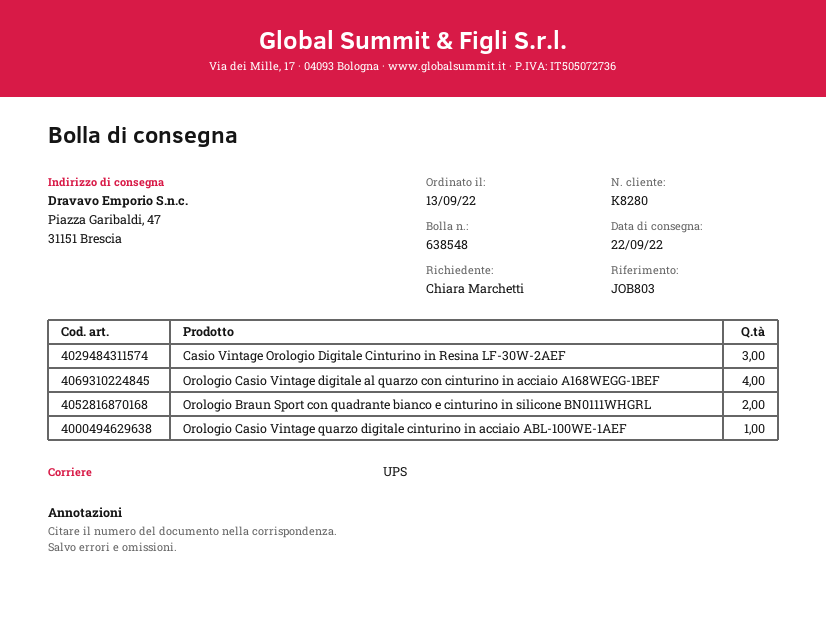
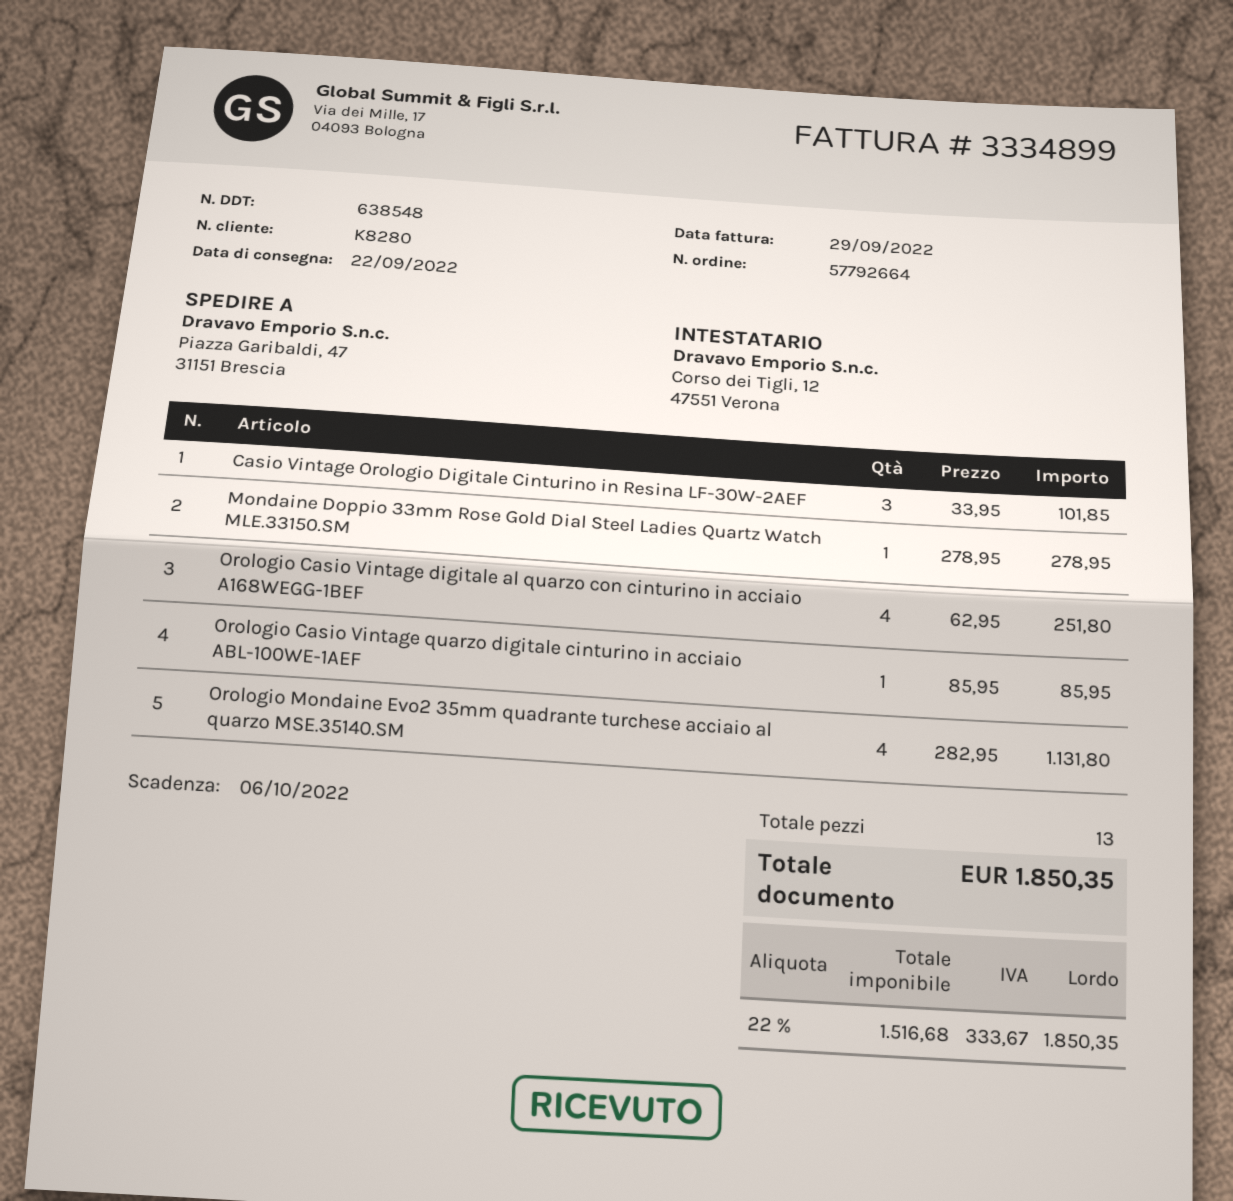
Orologio Braun Sport con quadrante bianco e cinturino in silicone BN0111WHGRL: 2 -> none
Mondaine Doppio 33mm Rose Gold Dial Steel Ladies Quartz Watch MLE.33150.SM: none -> 1
Orologio Mondaine Evo2 35mm quadrante turchese acciaio al quarzo MSE.35140.SM: none -> 4

